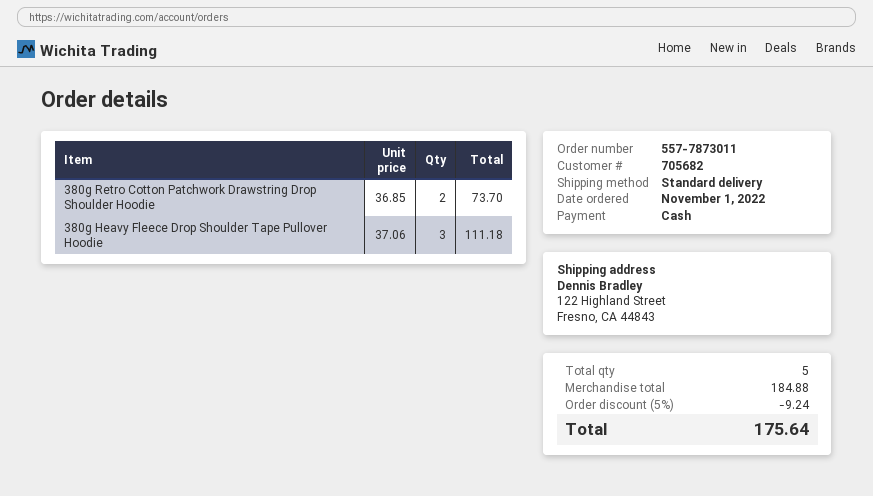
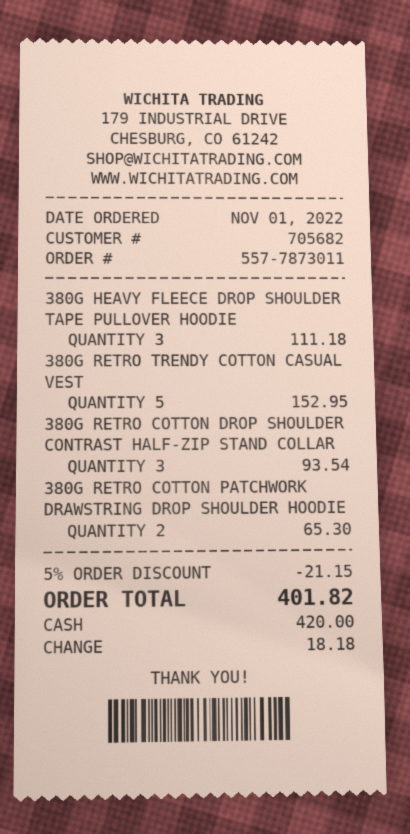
380g Retro Cotton Patchwork Drawstring Drop Shoulder Hoodie: 2 for 73.70 -> 2 for 65.30
380G RETRO TRENDY COTTON CASUAL VEST: none -> 5 for 152.95
380G RETRO COTTON DROP SHOULDER CONTRAST HALF-ZIP STAND COLLAR: none -> 3 for 93.54
discount: 5% = 9.24 -> 5% = 21.15
total: 175.64 -> 401.82

